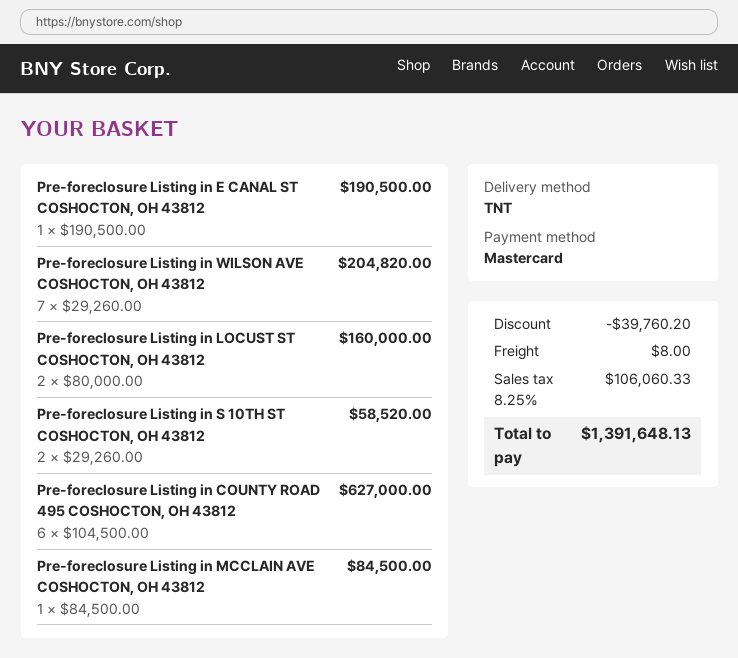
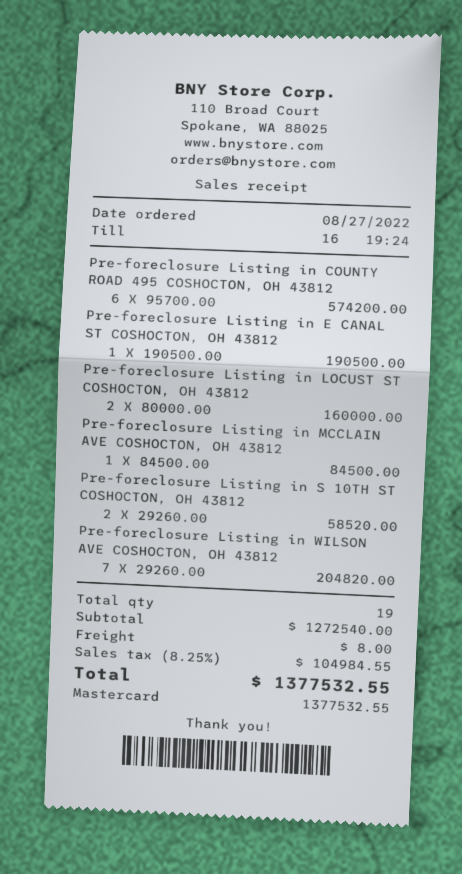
Pre-foreclosure Listing in COUNTY ROAD 495 COSHOCTON, OH 43812: 6 x 104500.00 = 627000.00 -> 6 x 95700.00 = 574200.00
discount: 39760.20 -> none
tax: 8.25% = 106060.33 -> 8.25% = 104984.55
total: 1391648.13 -> 1377532.55

